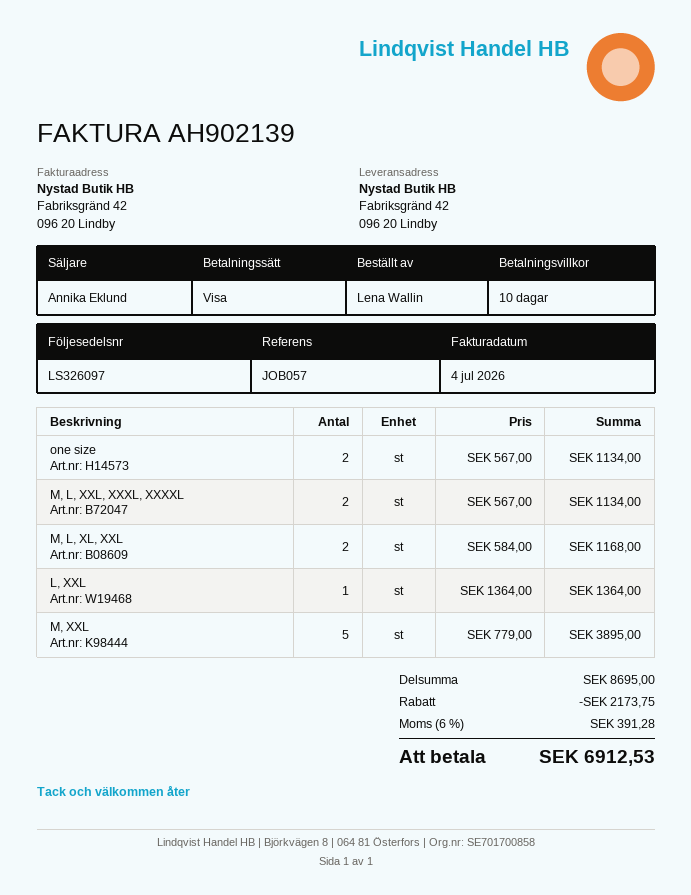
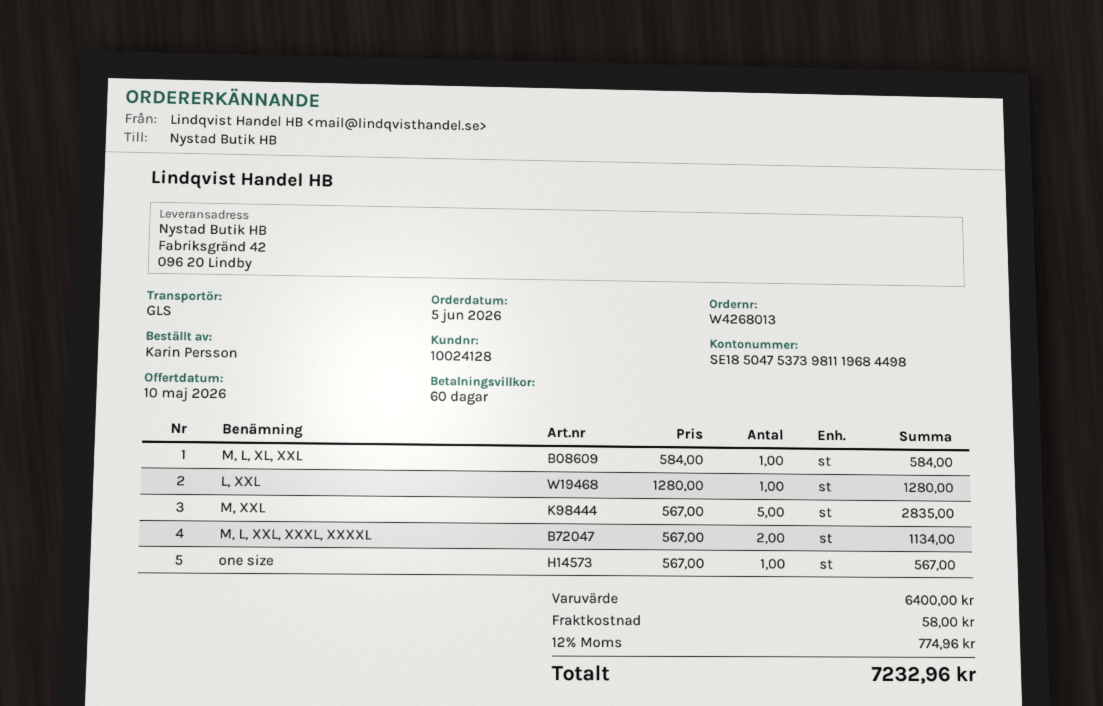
payment terms: 10 days -> 60 days
ordered by: Lena Wallin -> Karin Persson
one size: 2 x 567.00 = 1134.00 -> 1 x 567.00 = 567.00
M, L, XL, XXL: 2 x 584.00 = 1168.00 -> 1 x 584.00 = 584.00
L, XXL: 1 x 1364.00 = 1364.00 -> 1 x 1280.00 = 1280.00
M, XXL: 5 x 779.00 = 3895.00 -> 5 x 567.00 = 2835.00
subtotal: 8695.00 -> 6400.00
discount: 2173.75 -> none
shipping: none -> 58.00
tax: 6% = 391.28 -> 12% = 774.96
total: 6912.53 -> 7232.96

